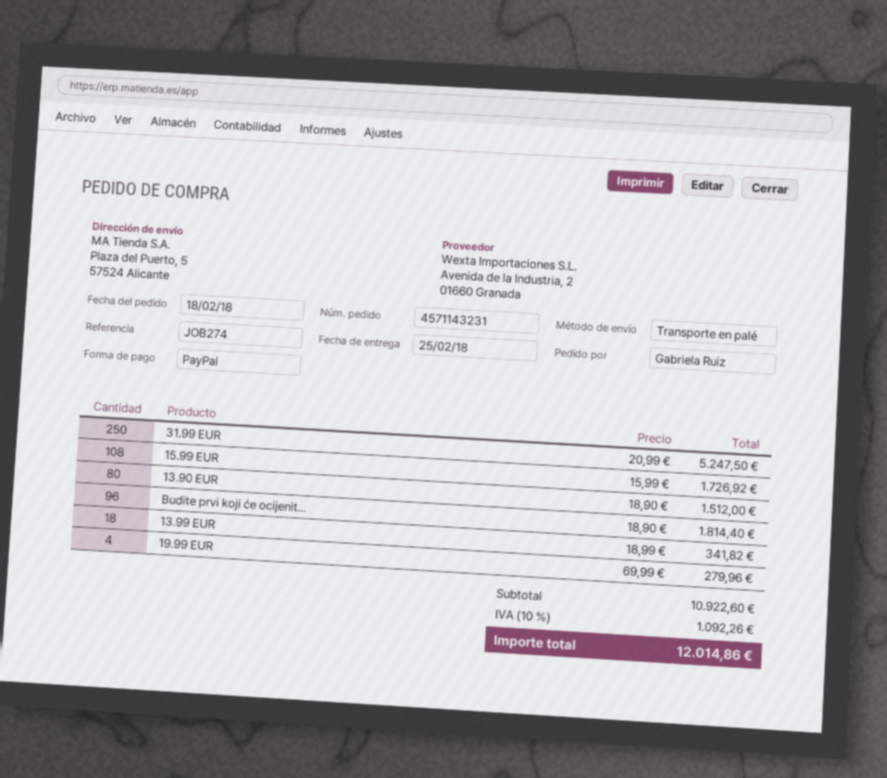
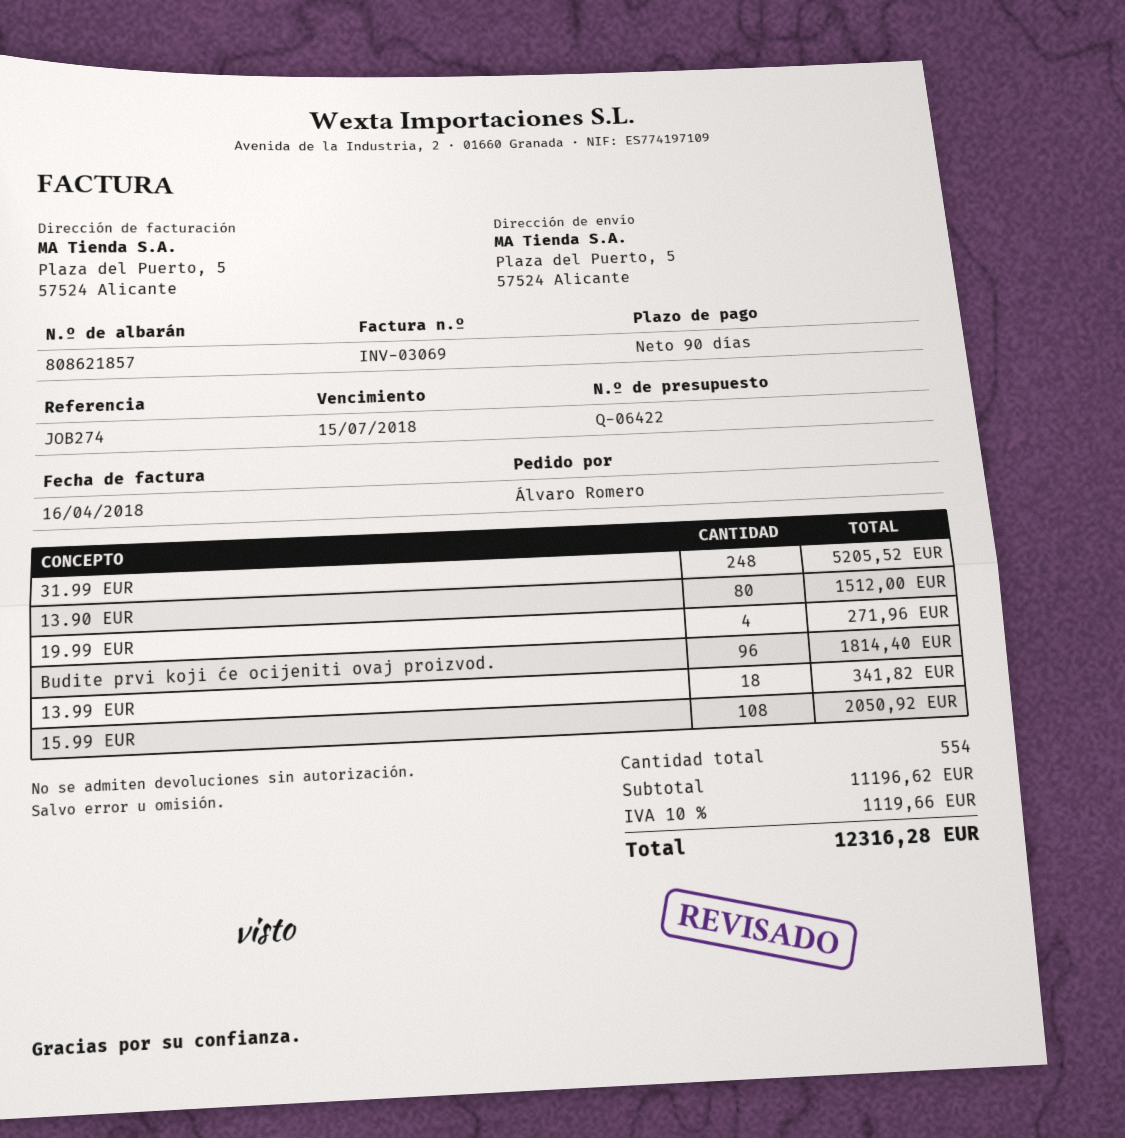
ordered by: Gabriela Ruiz -> Álvaro Romero
31.99 EUR: 250 for 5247.50 -> 248 for 5205.52
15.99 EUR: 108 for 1726.92 -> 108 for 2050.92
19.99 EUR: 4 for 279.96 -> 4 for 271.96
subtotal: 10922.60 -> 11196.62
tax: 10% = 1092.26 -> 10% = 1119.66
total: 12014.86 -> 12316.28

